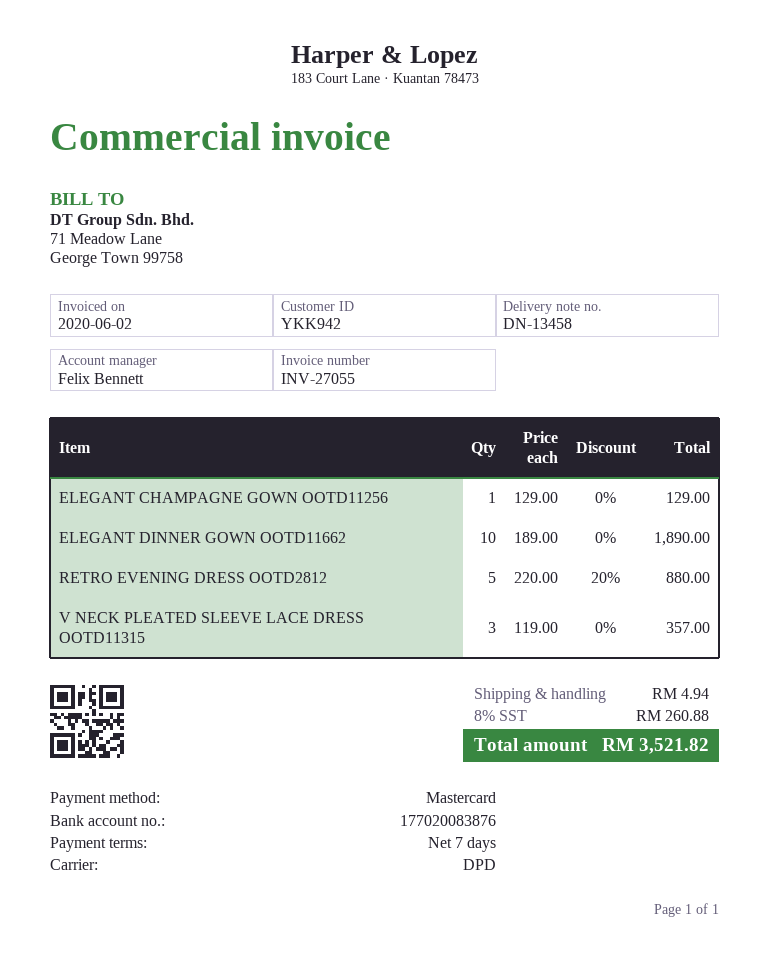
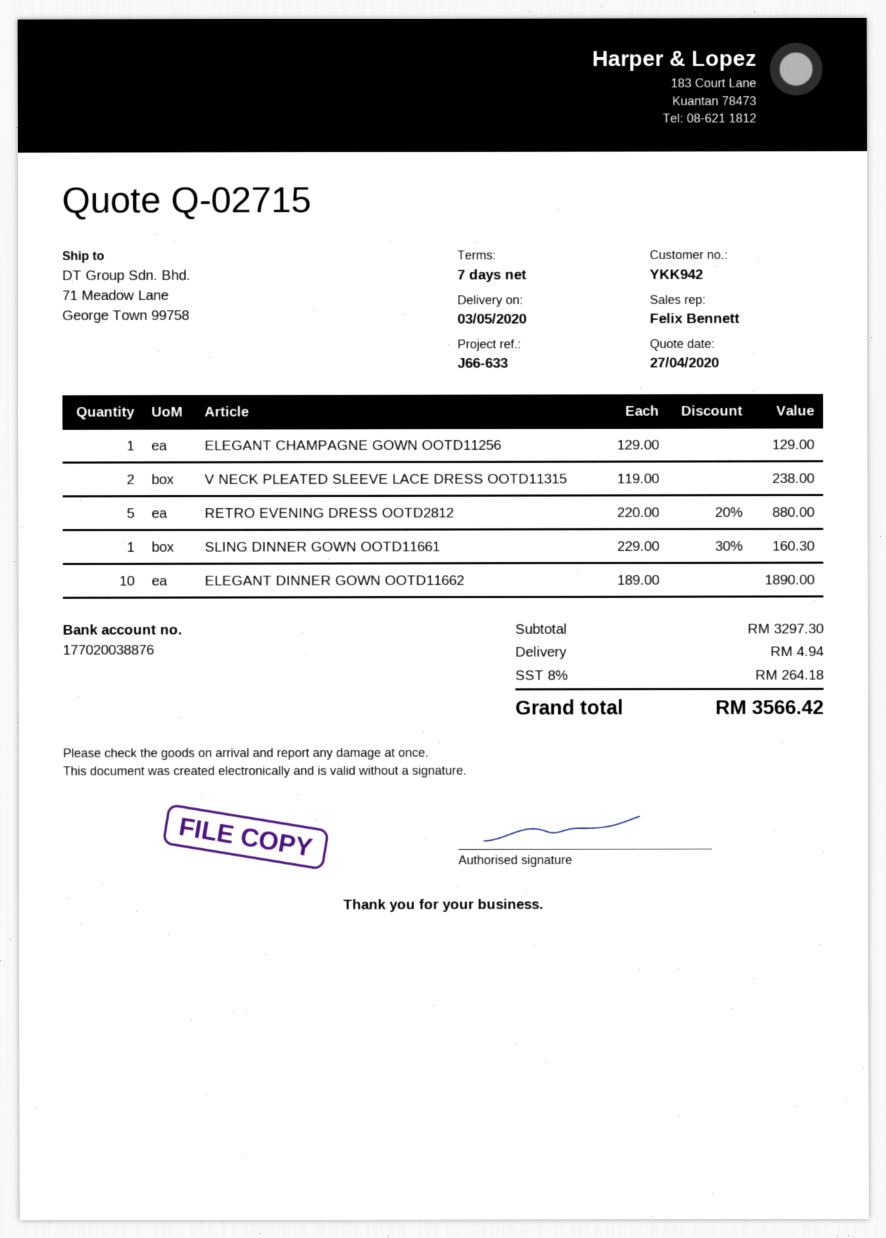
bank account: 177020083876 -> 177020038876
V NECK PLEATED SLEEVE LACE DRESS OOTD11315: 3 x 119.00 = 357.00 -> 2 x 119.00 = 238.00
SLING DINNER GOWN OOTD11661: none -> 1 x 229.00 - 30% = 160.30
tax: 8% = 260.88 -> 8% = 264.18
total: 3521.82 -> 3566.42

